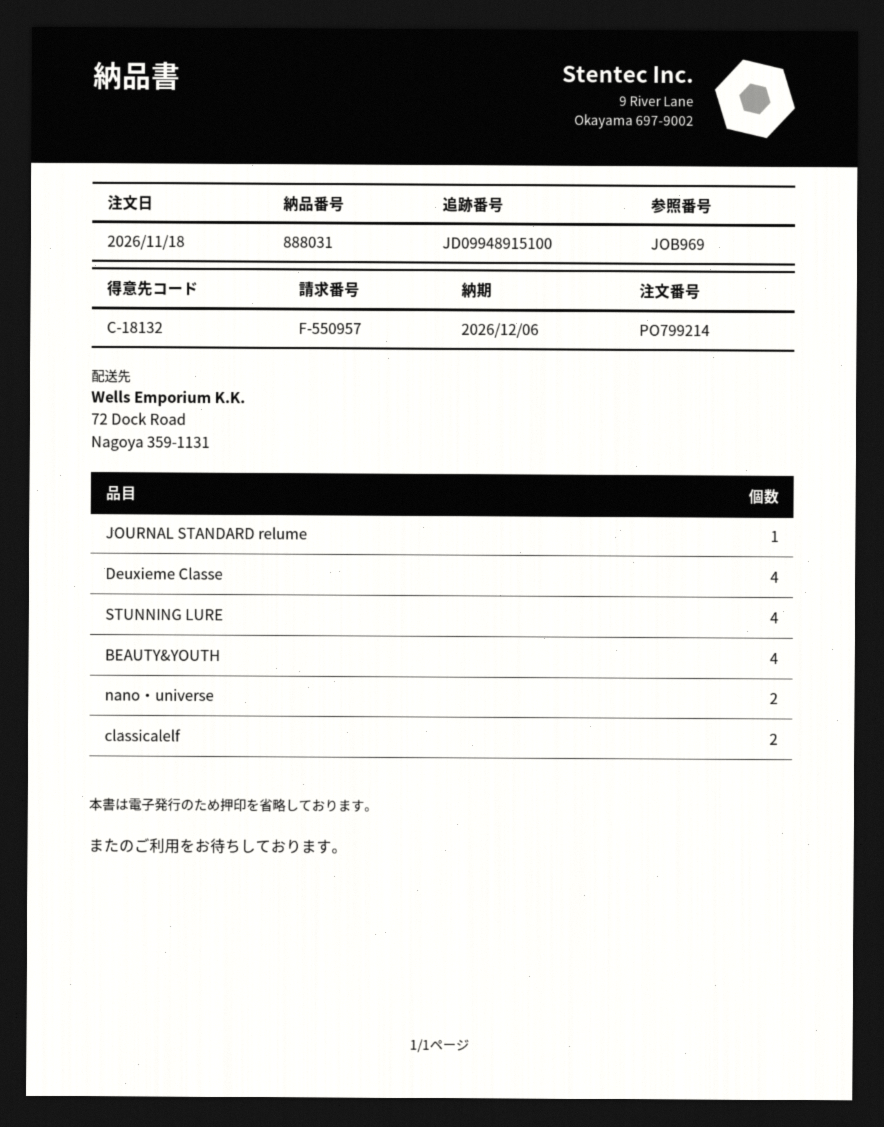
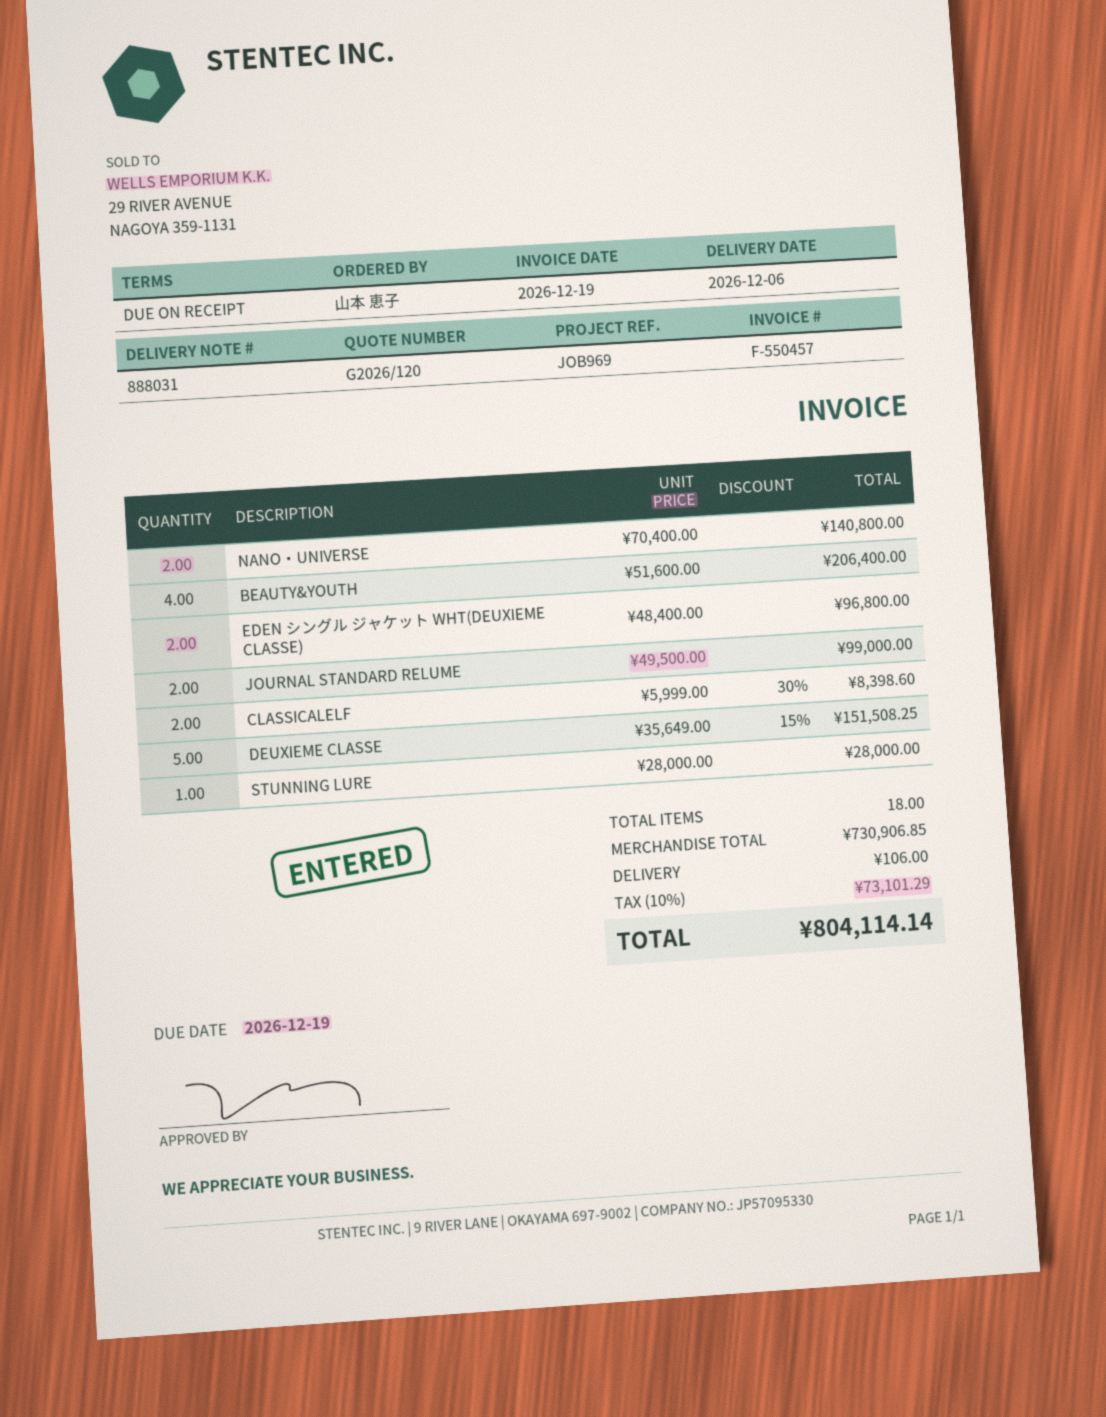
invoice number: F-550957 -> F-550457
JOURNAL STANDARD relume: 1 -> 2
Deuxieme Classe: 4 -> 5
STUNNING LURE: 4 -> 1
EDEN シングル ジャケット WHT(DEUXIEME CLASSE): none -> 2

